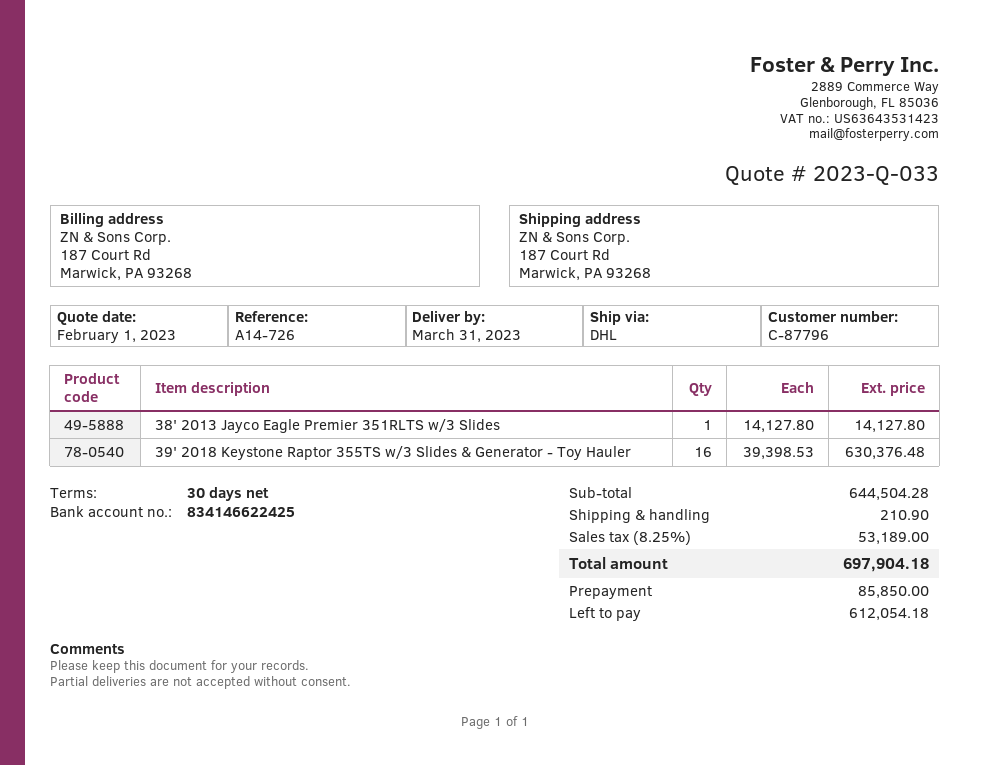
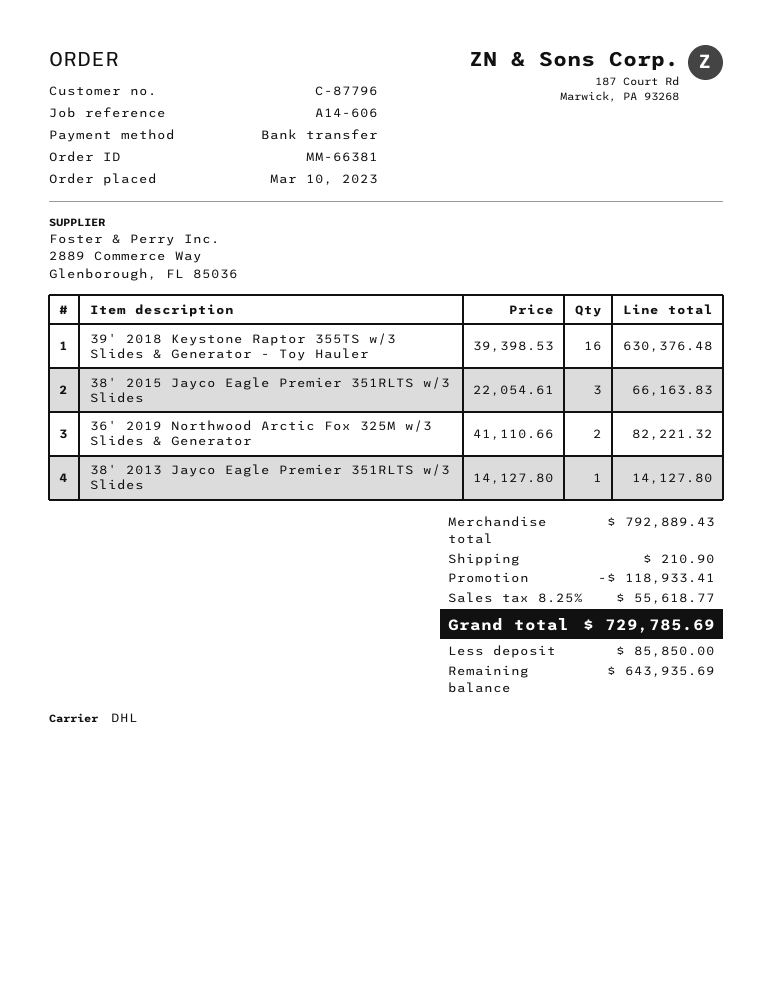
reference: A14-726 -> A14-606
38' 2015 Jayco Eagle Premier 351RLTS w/3 Slides: none -> 3 x 22054.61 = 66163.83
36' 2019 Northwood Arctic Fox 325M w/3 Slides & Generator: none -> 2 x 41110.66 = 82221.32
subtotal: 644504.28 -> 792889.43
discount: none -> 118933.41
tax: 8.25% = 53189.00 -> 8.25% = 55618.77
total: 697904.18 -> 729785.69
balance: 612054.18 -> 643935.69

